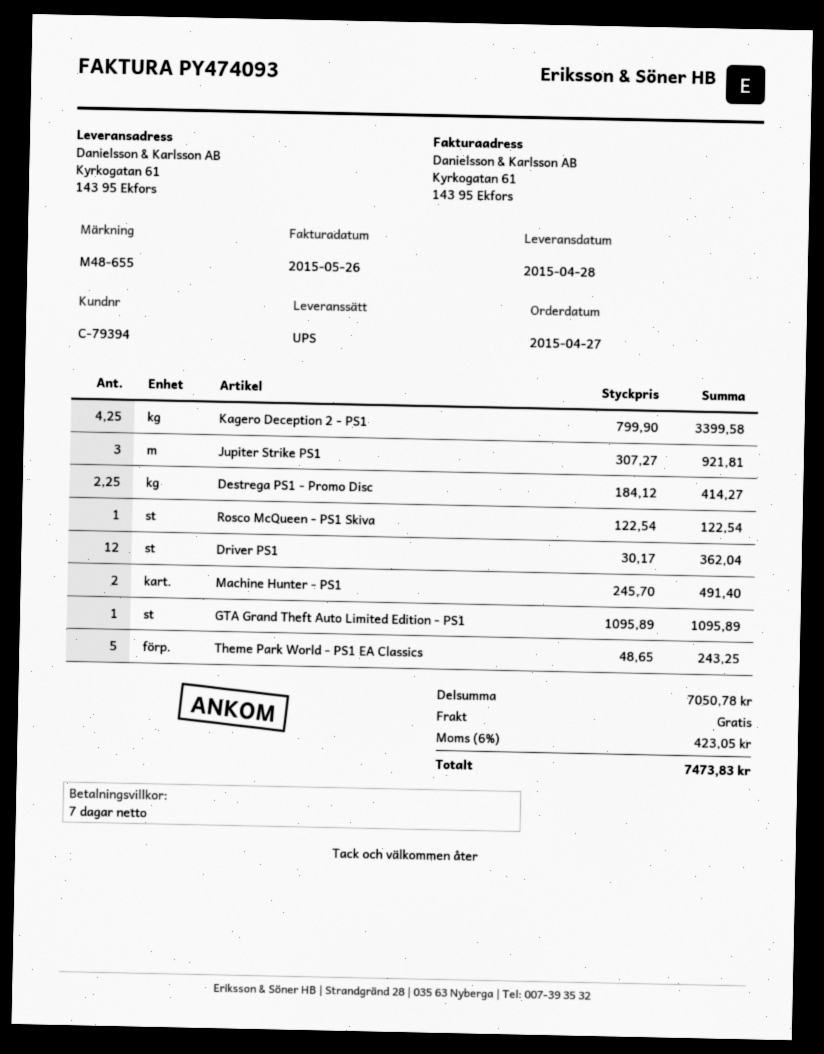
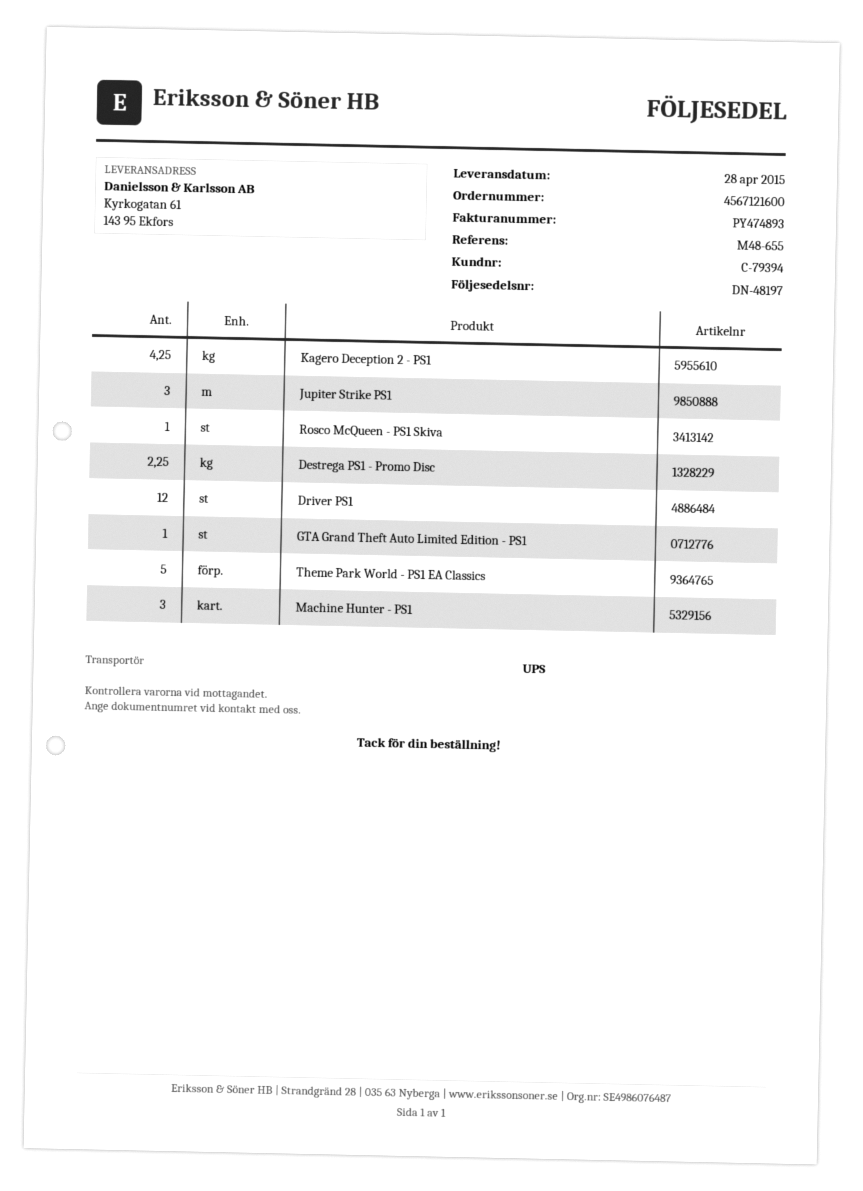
invoice number: PY474093 -> PY474893
Machine Hunter - PS1: 2 -> 3

